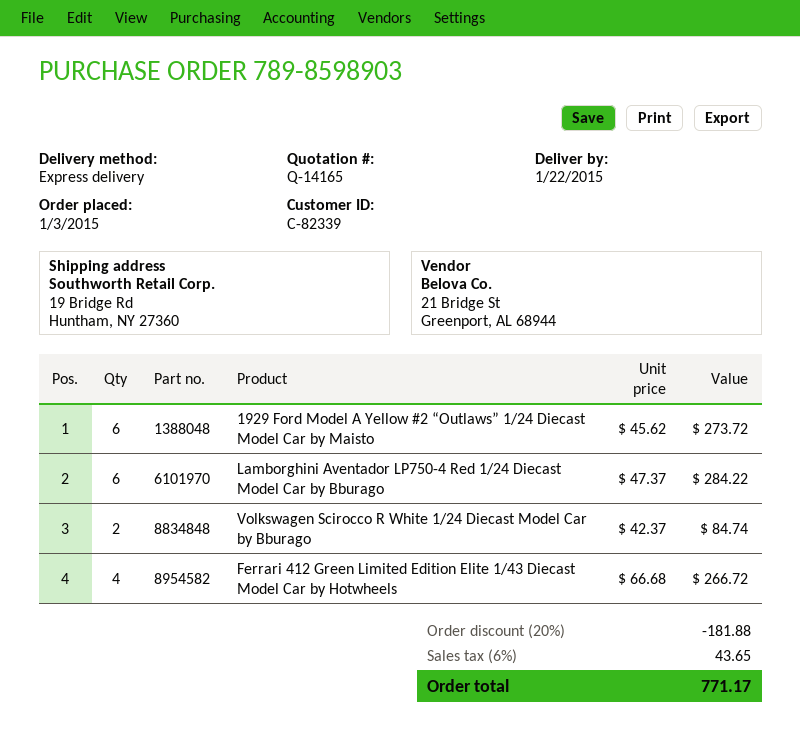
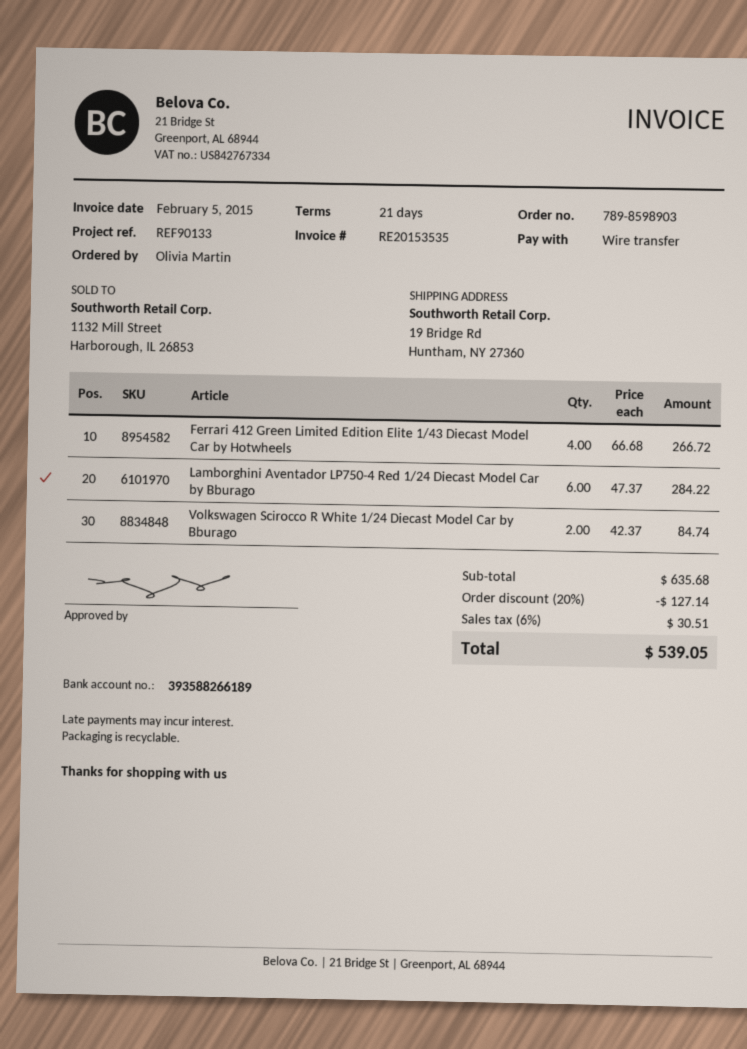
1929 Ford Model A Yellow #2 “Outlaws” 1/24 Diecast Model Car by Maisto: 6 x 45.62 = 273.72 -> none
discount: 20% = 181.88 -> 20% = 127.14
tax: 6% = 43.65 -> 6% = 30.51
total: 771.17 -> 539.05

